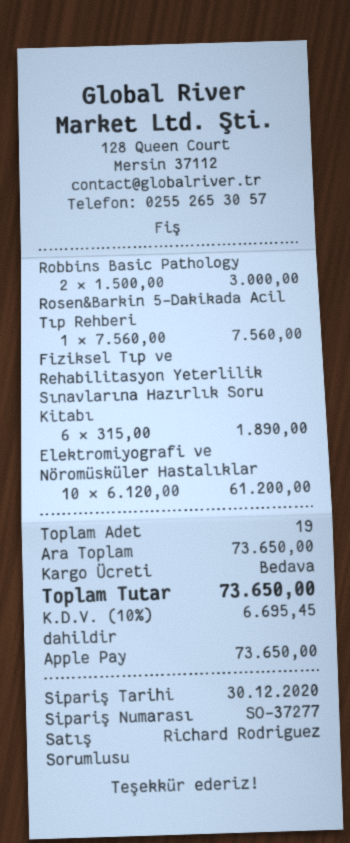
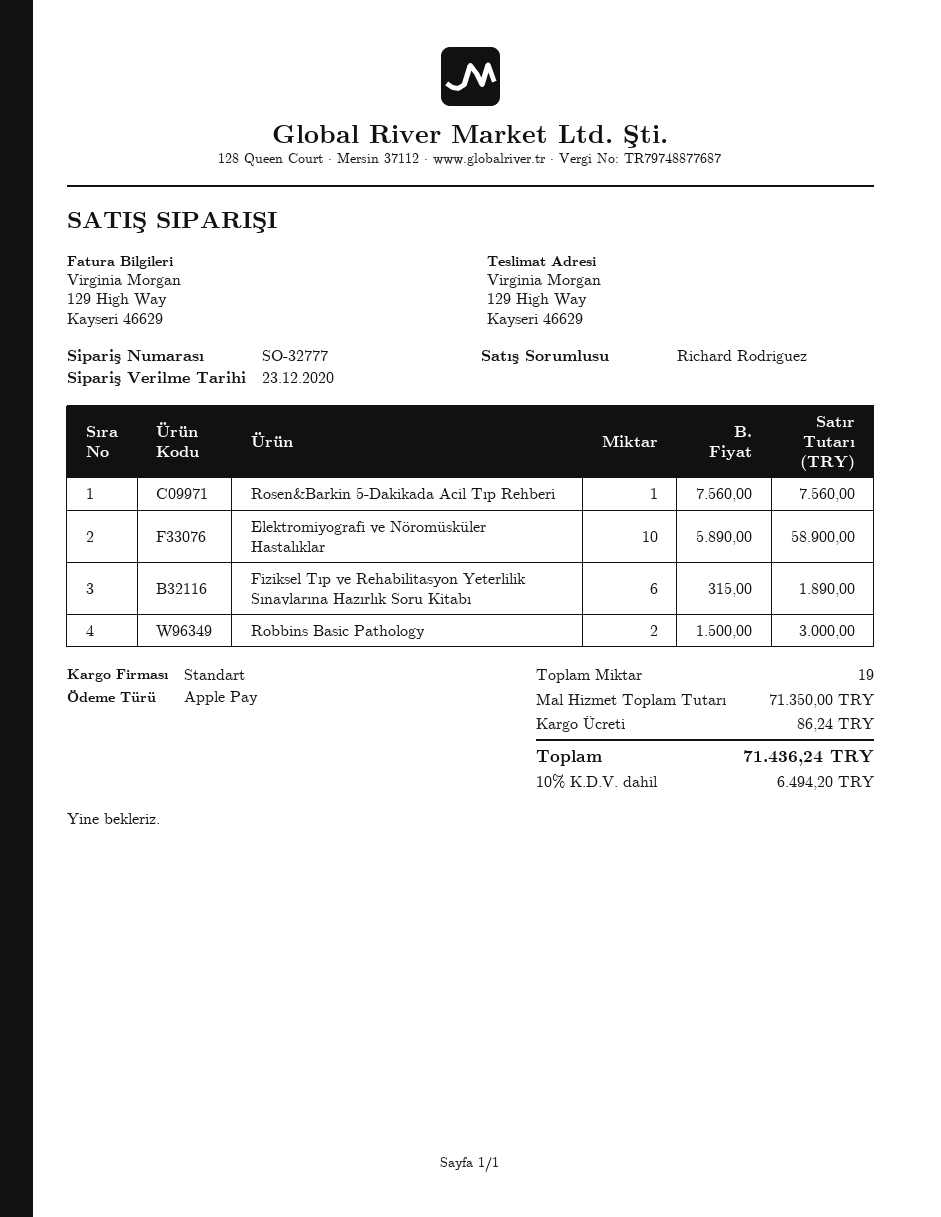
order number: SO-37277 -> SO-32777
order date: 2020-12-30 -> 2020-12-23
Elektromiyografi ve Nöromüsküler Hastalıklar: 10 x 6120.00 = 61200.00 -> 10 x 5890.00 = 58900.00
subtotal: 73650.00 -> 71350.00
shipping: 0.00 -> 86.24
tax: 10% = 6695.45 -> 10% = 6494.20
total: 73650.00 -> 71436.24

